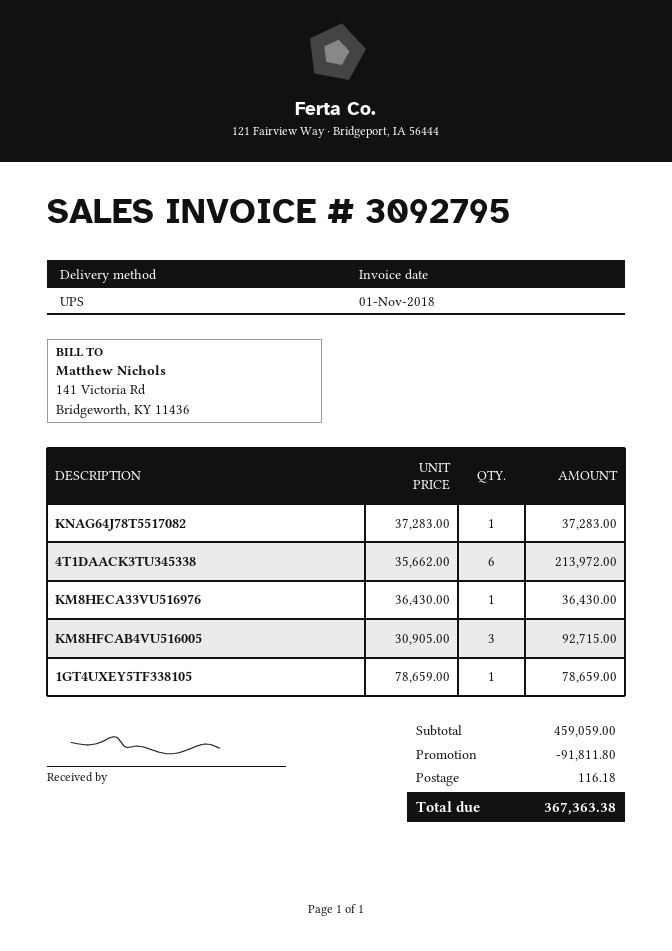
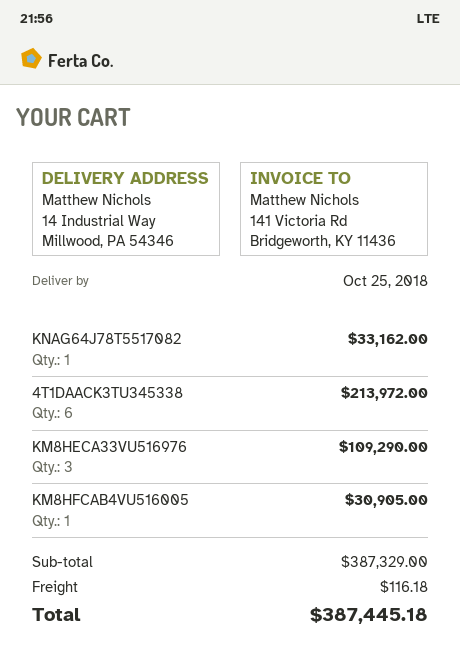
KNAG64J78T5517082: 1 for 37283.00 -> 1 for 33162.00
KM8HECA33VU516976: 1 for 36430.00 -> 3 for 109290.00
KM8HFCAB4VU516005: 3 for 92715.00 -> 1 for 30905.00
1GT4UXEY5TF338105: 1 for 78659.00 -> none
subtotal: 459059.00 -> 387329.00
discount: 91811.80 -> none
total: 367363.38 -> 387445.18

